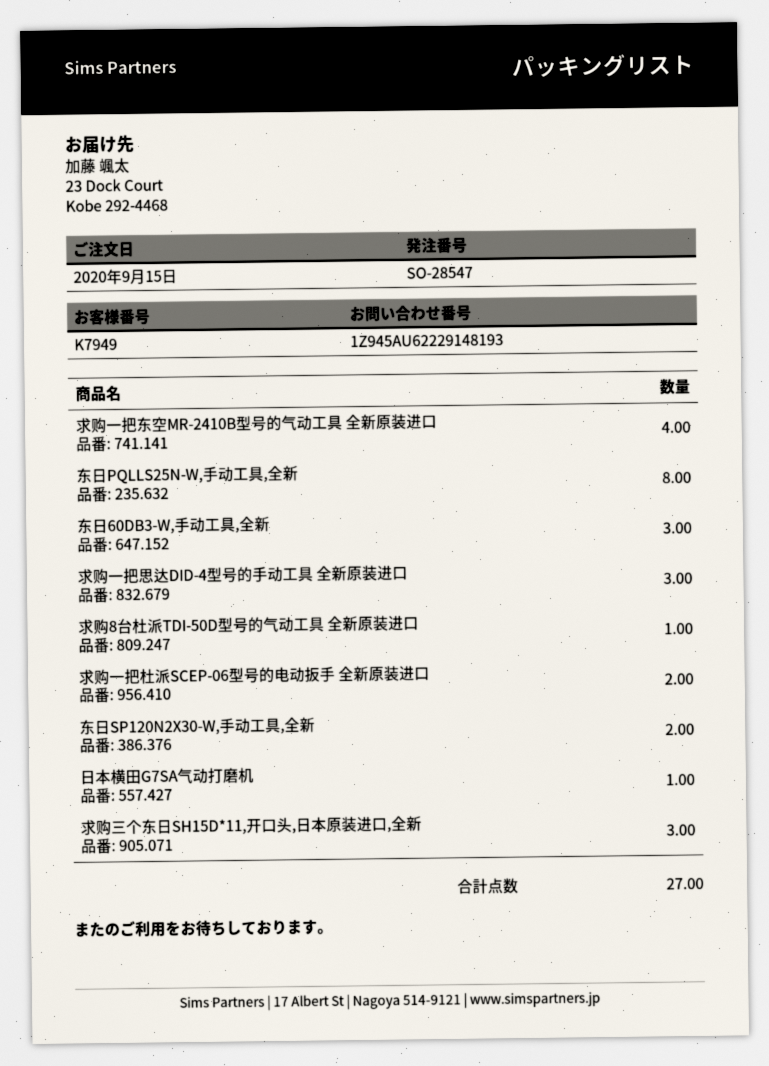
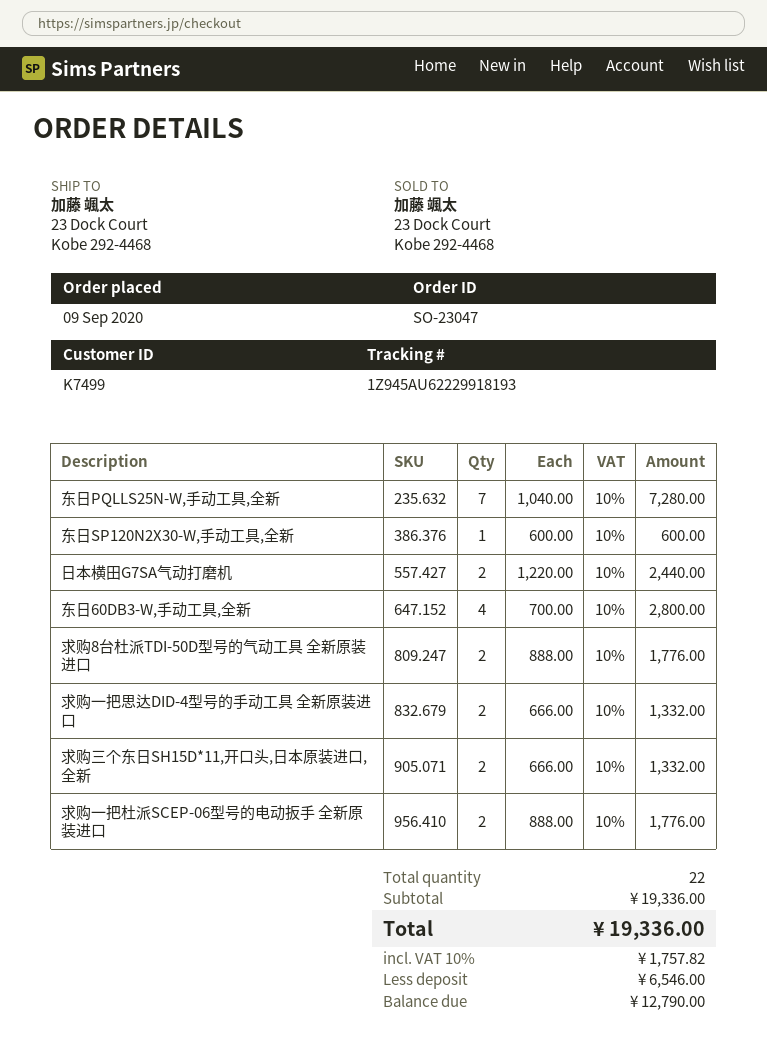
order number: SO-28547 -> SO-23047
order date: 2020-09-15 -> 2020-09-09
customer number: K7949 -> K7499
tracking number: 1Z945AU62229148193 -> 1Z945AU62229918193
求购一把东空MR-2410B型号的气动工具 全新原装进口: 4 -> none
东日PQLLS25N-W,手动工具,全新: 8 -> 7
东日60DB3-W,手动工具,全新: 3 -> 4
求购一把思达DID-4型号的手动工具 全新原装进口: 3 -> 2
求购8台杜派TDI-50D型号的气动工具 全新原装进口: 1 -> 2
东日SP120N2X30-W,手动工具,全新: 2 -> 1
日本横田G7SA气动打磨机: 1 -> 2
求购三个东日SH15D*11,开口头,日本原装进口,全新: 3 -> 2
total quantity: 27 -> 22

